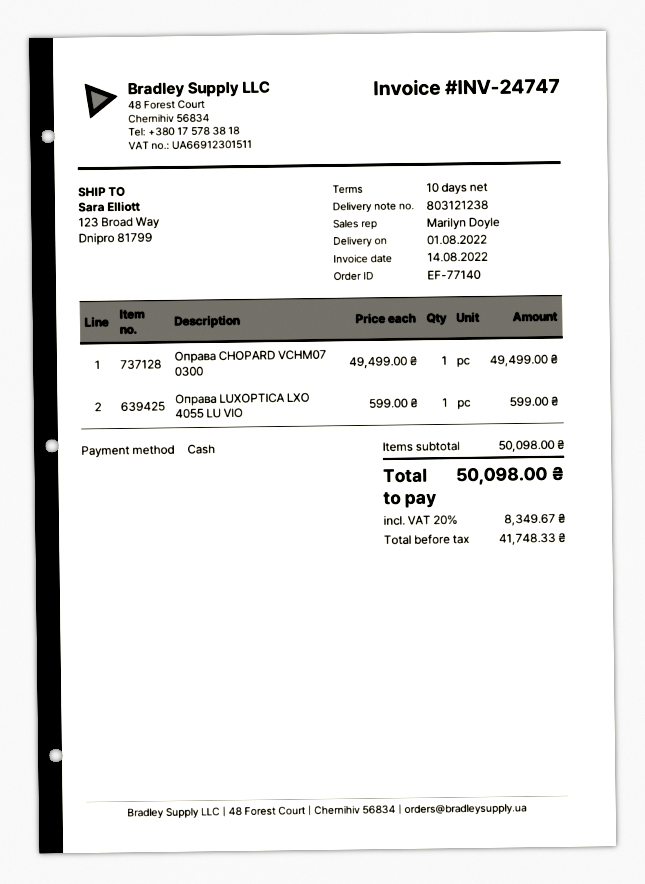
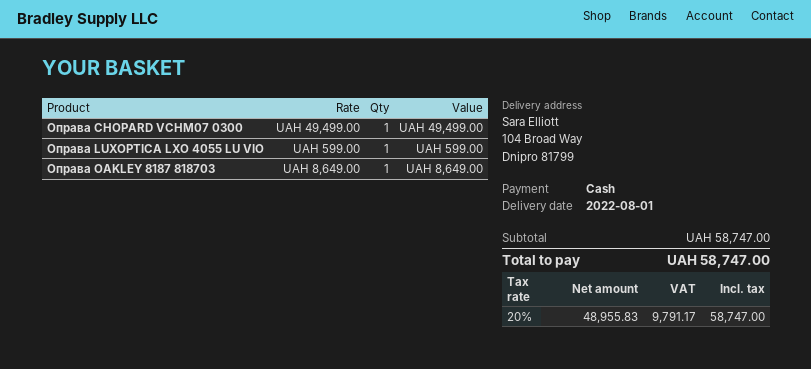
ship to: 123 Broad Way, Dnipro 81799 -> 104 Broad Way, Dnipro 81799
Оправа OAKLEY 8187 818703: none -> 1 x 8649.00 = 8649.00
subtotal: 50098.00 -> 58747.00
net: 41748.33 -> 48955.83
tax: 20% = 8349.67 -> 20% = 9791.17
total: 50098.00 -> 58747.00

